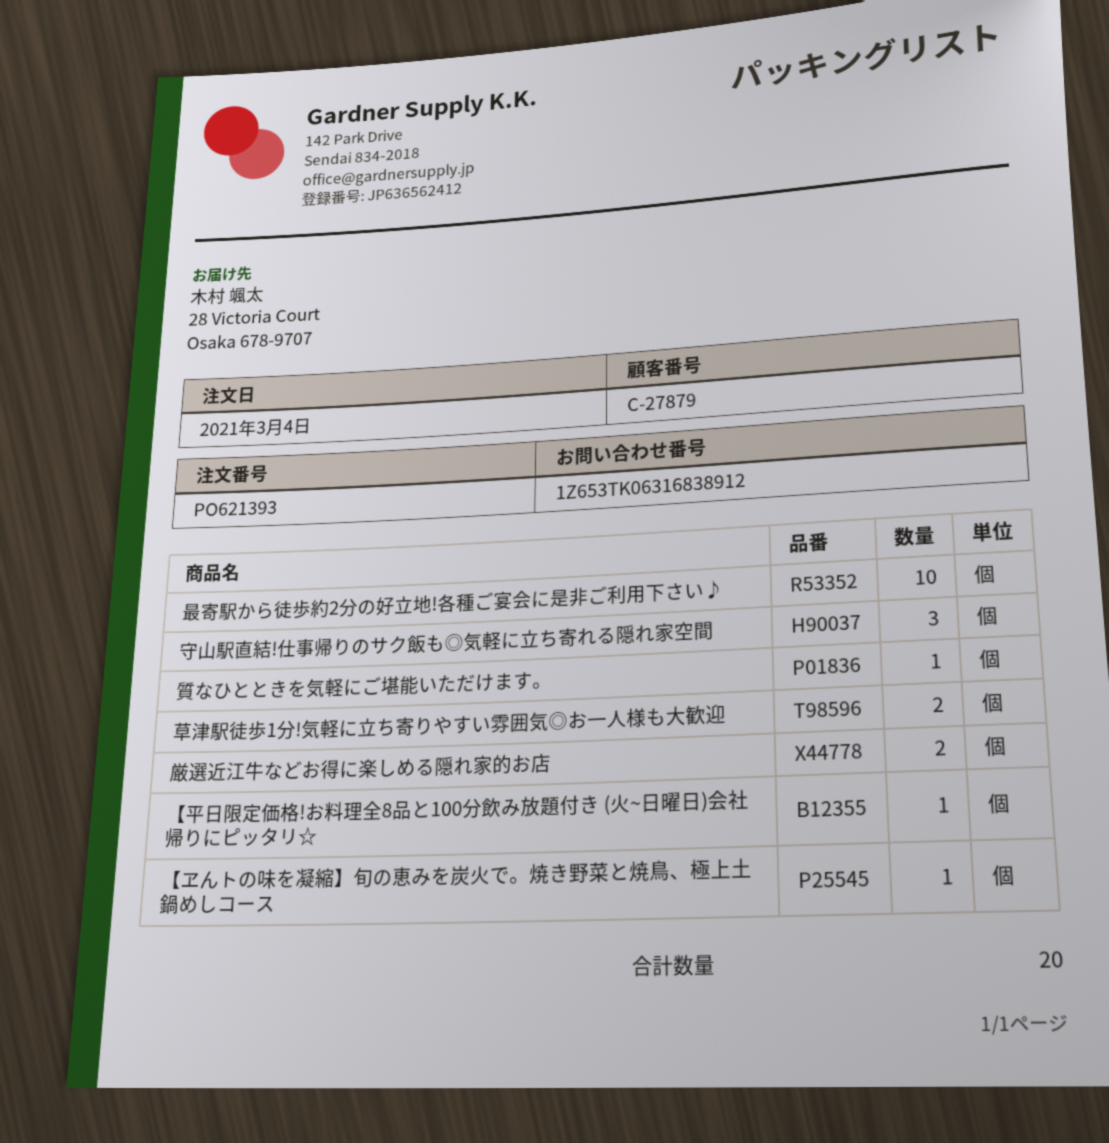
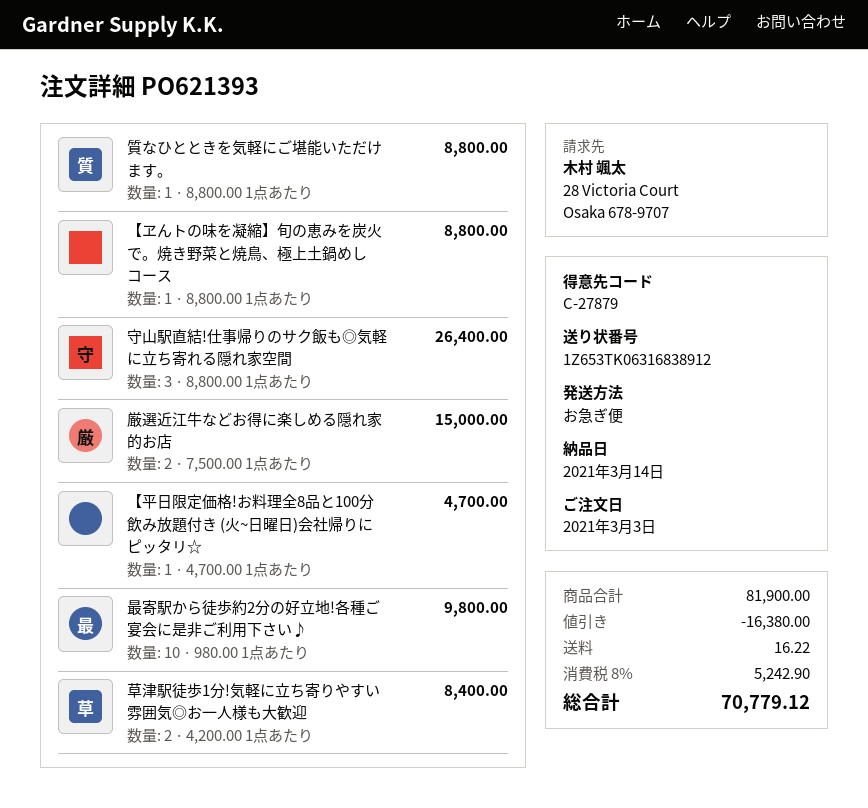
order date: 2021-03-04 -> 2021-03-03

